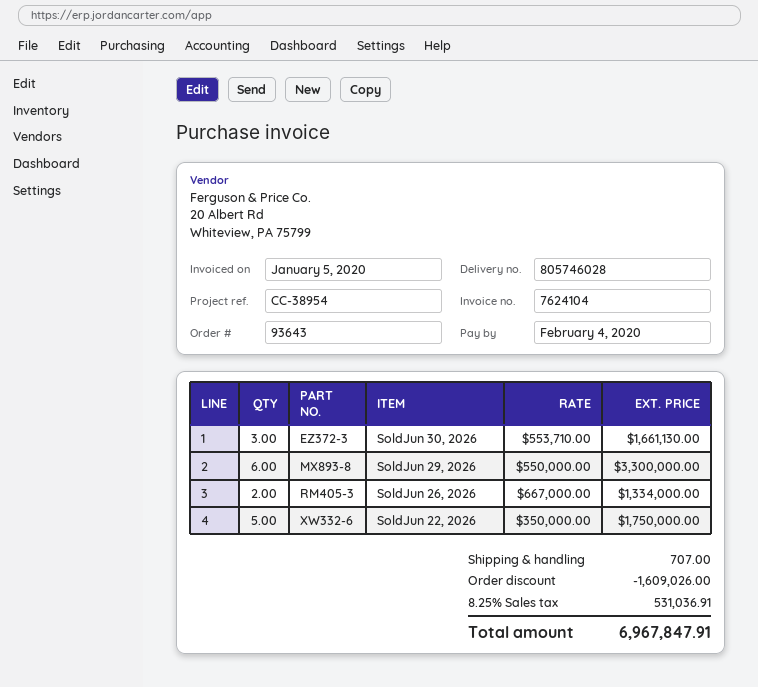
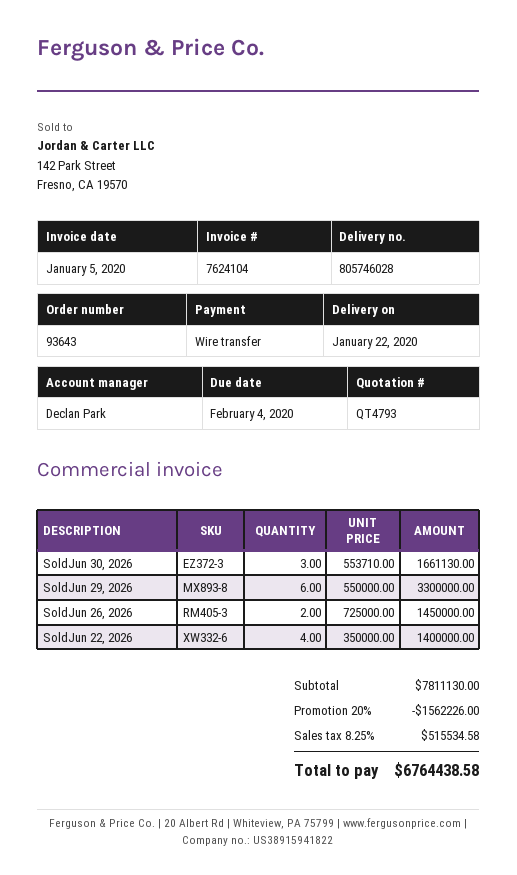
SoldJun 26, 2026: 2 x 667000.00 = 1334000.00 -> 2 x 725000.00 = 1450000.00
SoldJun 22, 2026: 5 x 350000.00 = 1750000.00 -> 4 x 350000.00 = 1400000.00
discount: 1609026.00 -> 1562226.00
shipping: 707.00 -> none
tax: 8.25% = 531036.91 -> 8.25% = 515534.58
total: 6967847.91 -> 6764438.58

